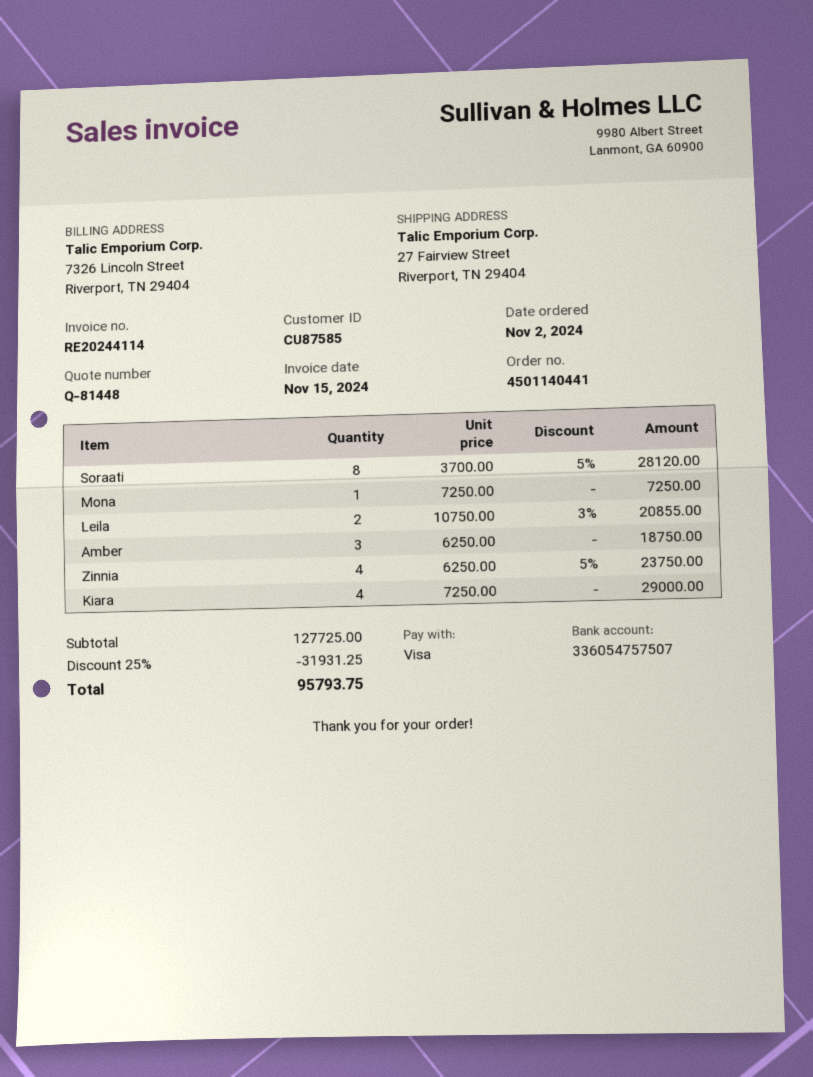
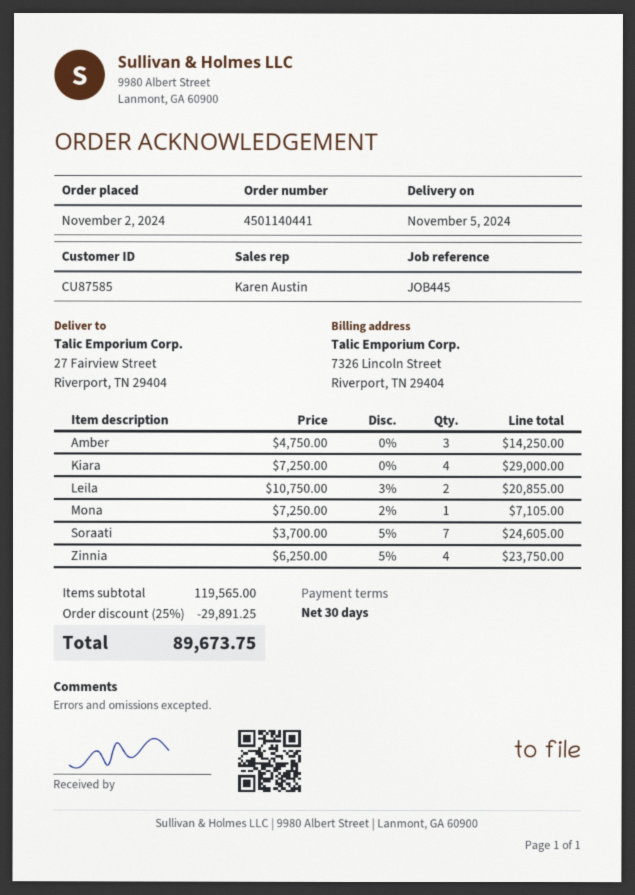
Soraati: 8 x 3700.00 - 5% = 28120.00 -> 7 x 3700.00 - 5% = 24605.00
Mona: 1 x 7250.00 = 7250.00 -> 1 x 7250.00 - 2% = 7105.00
Amber: 3 x 6250.00 = 18750.00 -> 3 x 4750.00 = 14250.00
subtotal: 127725.00 -> 119565.00
discount: 25% = 31931.25 -> 25% = 29891.25
total: 95793.75 -> 89673.75

